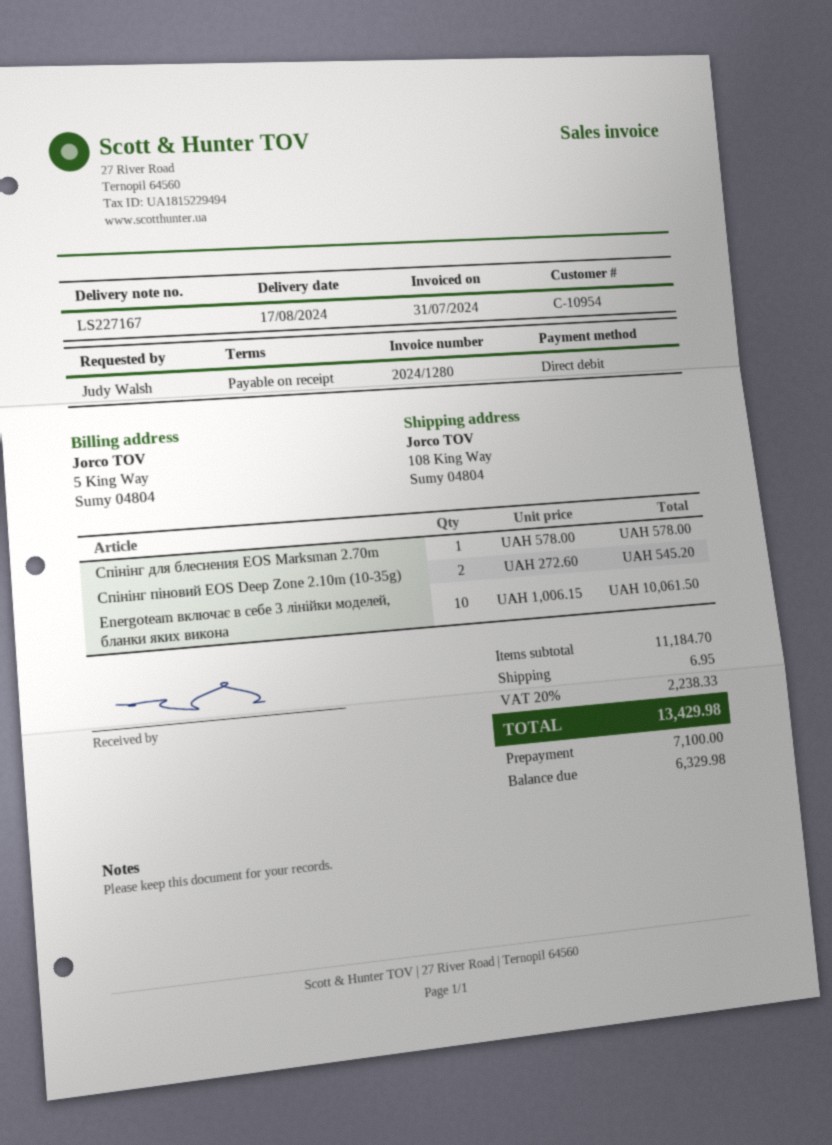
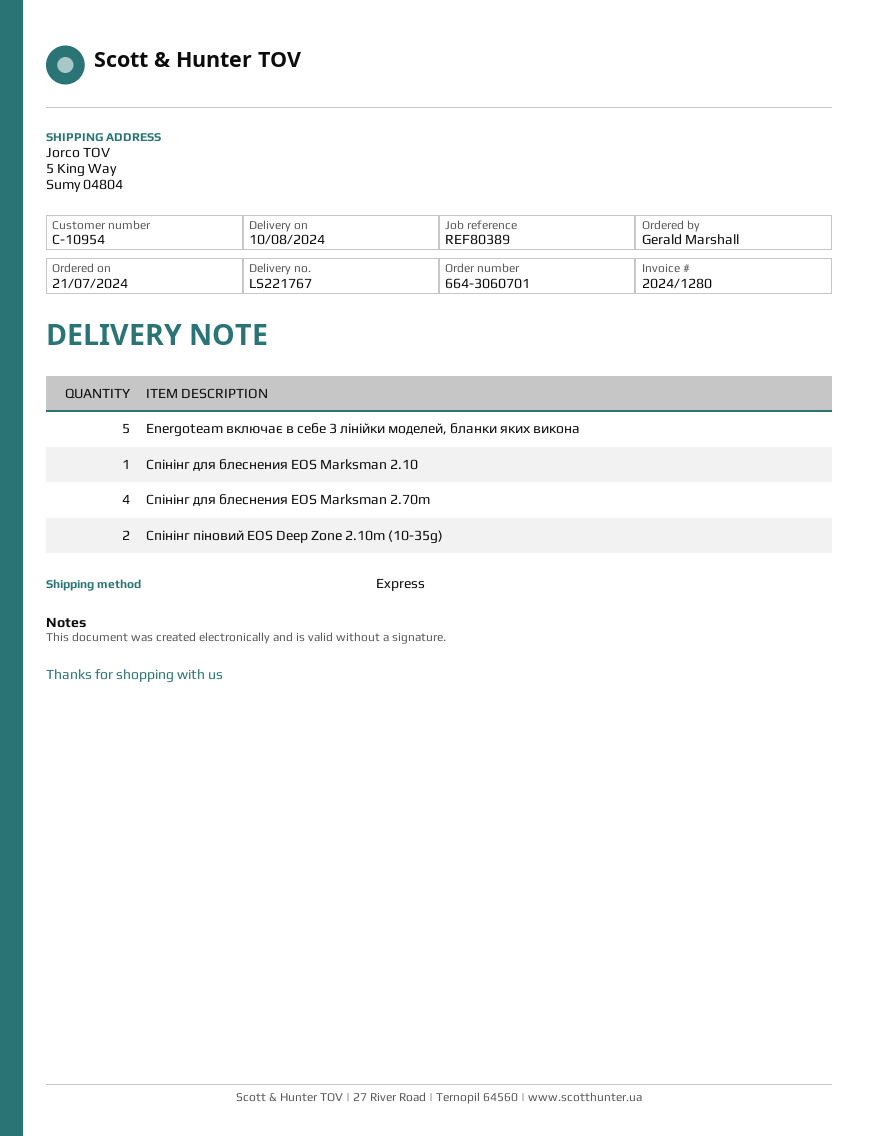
delivery note number: LS227167 -> LS221767
delivery date: 2024-08-17 -> 2024-08-10
ordered by: Judy Walsh -> Gerald Marshall
ship to: 108 King Way, Sumy 04804 -> 5 King Way, Sumy 04804
Спінінг для блеснения EOS Marksman 2.70m: 1 -> 4
Energoteam включає в себе 3 лінійки моделей, бланки яких викона: 10 -> 5
Спінінг для блеснения EOS Marksman 2.10: none -> 1

